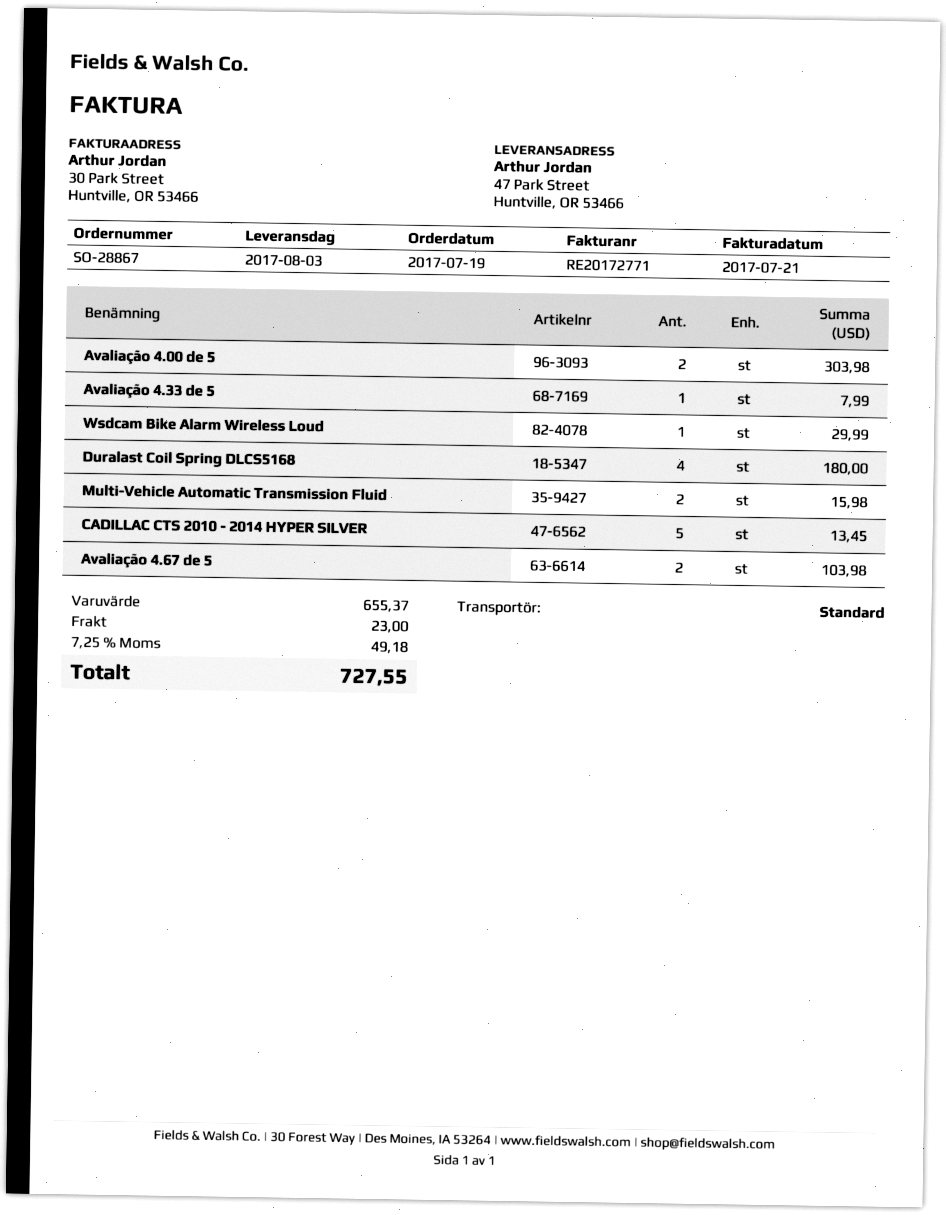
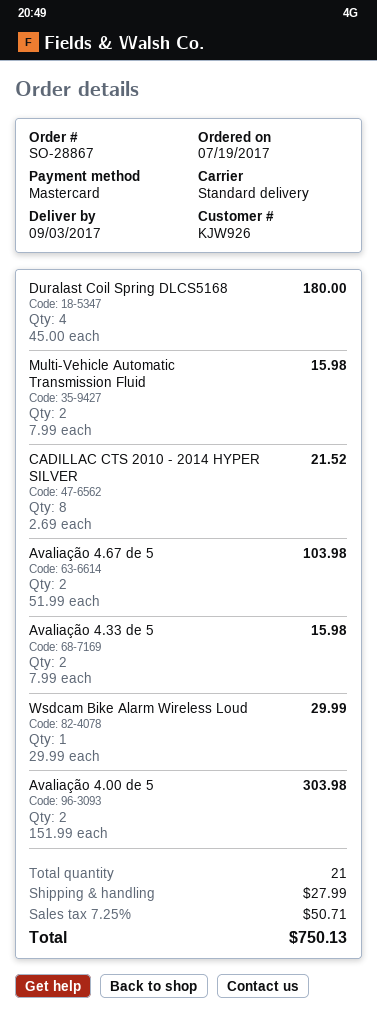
delivery date: 2017-08-03 -> 2017-09-03
Avaliação 4.33 de 5: 1 for 7.99 -> 2 for 15.98
CADILLAC CTS 2010 - 2014 HYPER SILVER: 5 for 13.45 -> 8 for 21.52
shipping: 23.00 -> 27.99
tax: 7.25% = 49.18 -> 7.25% = 50.71
total: 727.55 -> 750.13

